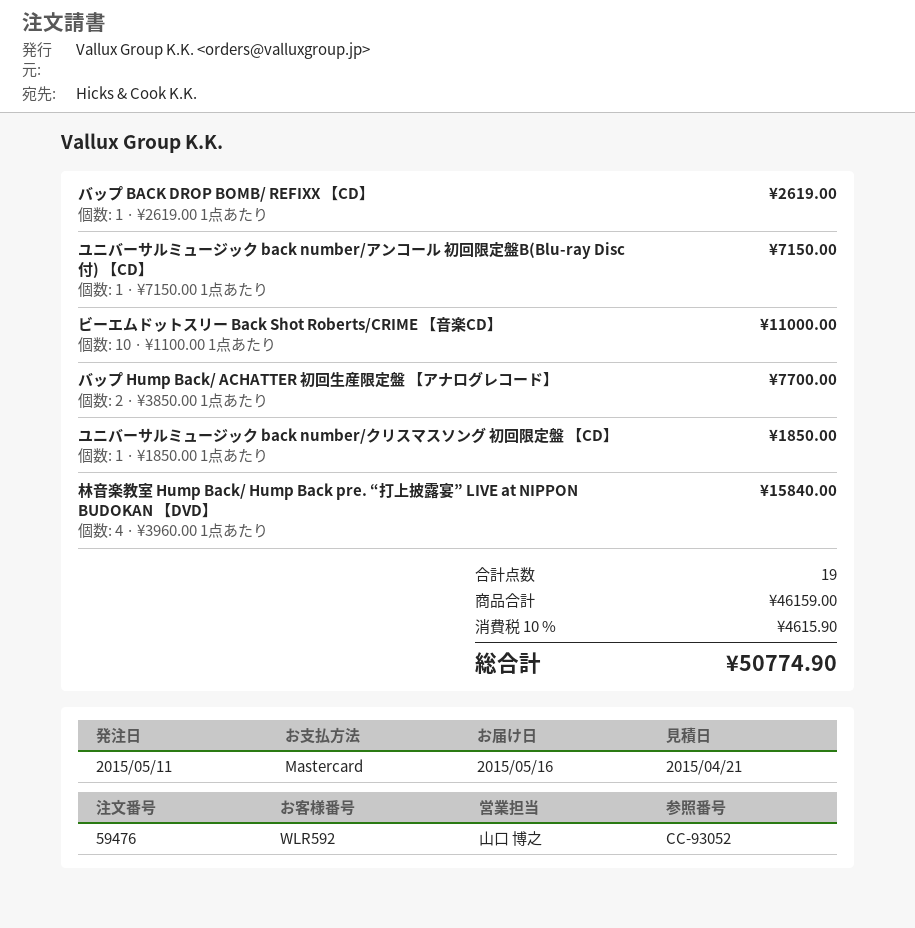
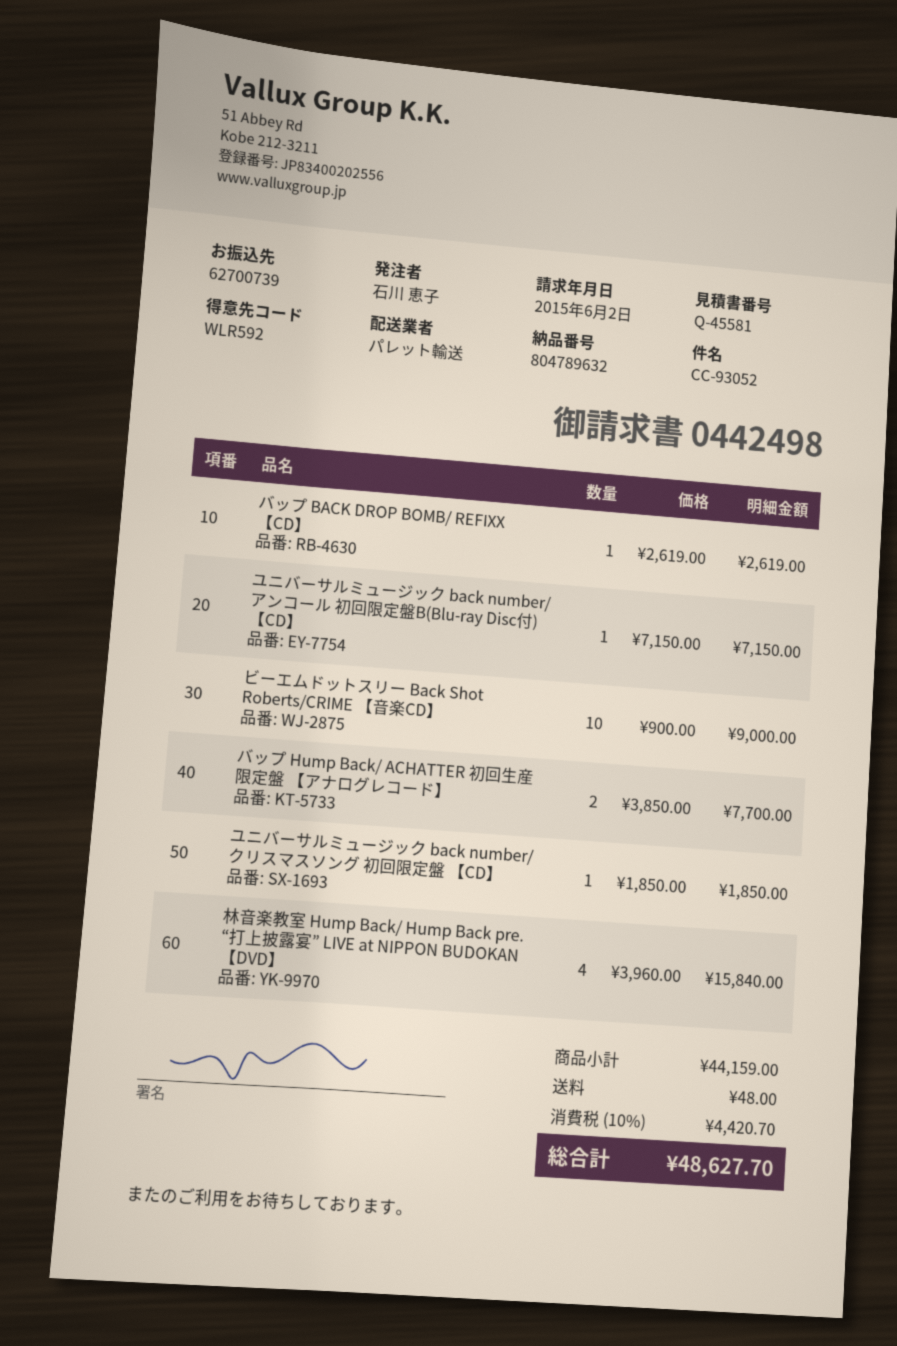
ビーエムドットスリー Back Shot Roberts/CRIME 【音楽CD】: 10 x 1100.00 = 11000.00 -> 10 x 900.00 = 9000.00
subtotal: 46159.00 -> 44159.00
shipping: none -> 48.00
tax: 10% = 4615.90 -> 10% = 4420.70
total: 50774.90 -> 48627.70

